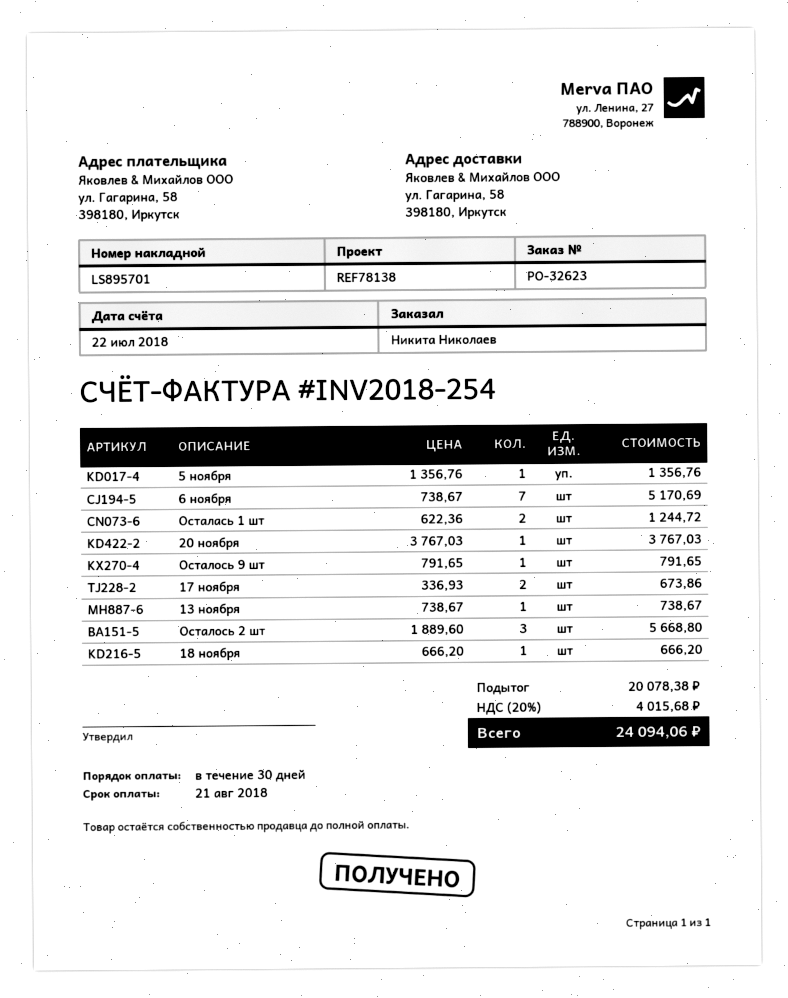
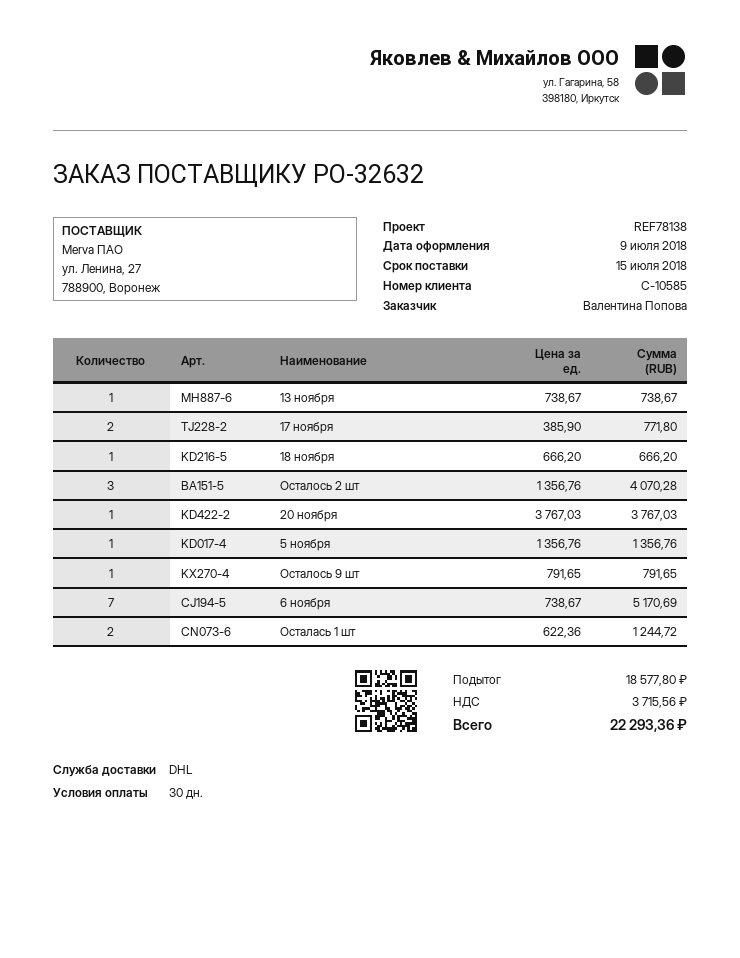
order number: PO-32623 -> PO-32632
ordered by: Никита Николаев -> Валентина Попова
17 ноября: 2 x 336.93 = 673.86 -> 2 x 385.90 = 771.80
Осталось 2 шт: 3 x 1889.60 = 5668.80 -> 3 x 1356.76 = 4070.28
subtotal: 20078.38 -> 18577.80
tax: 4015.68 -> 3715.56
total: 24094.06 -> 22293.36

